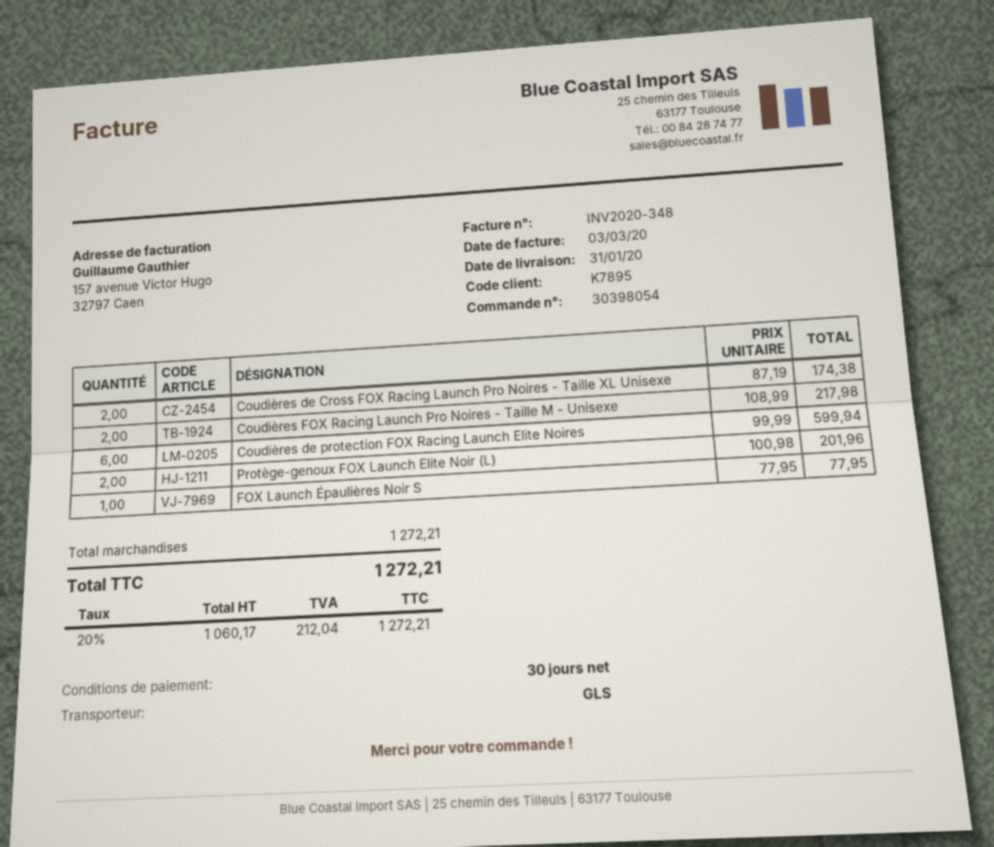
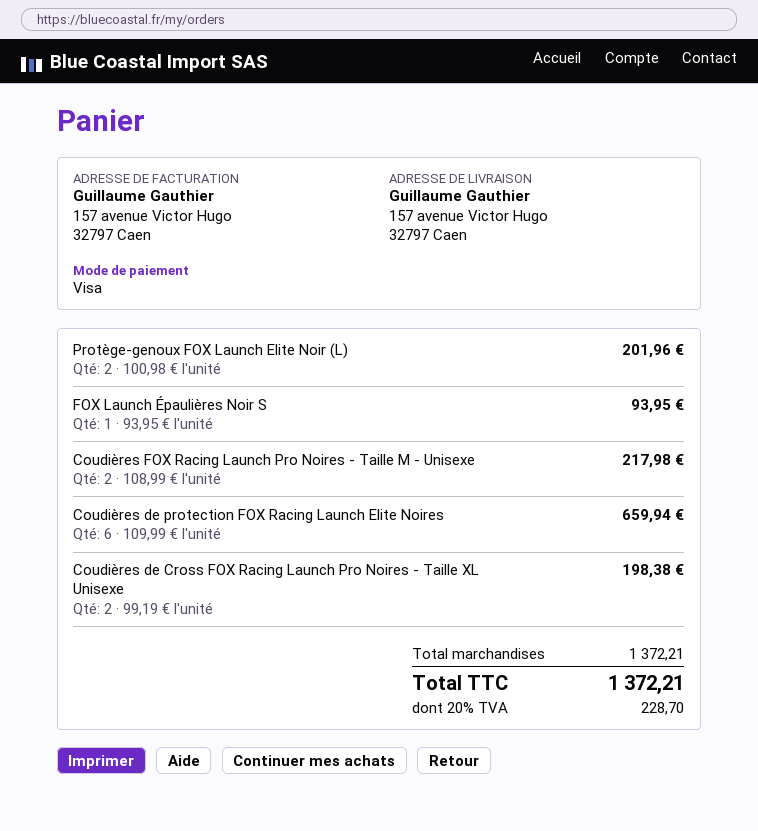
Coudières de Cross FOX Racing Launch Pro Noires - Taille XL Unisexe: 2 x 87.19 = 174.38 -> 2 x 99.19 = 198.38
Coudières de protection FOX Racing Launch Elite Noires: 6 x 99.99 = 599.94 -> 6 x 109.99 = 659.94
FOX Launch Épaulières Noir S: 1 x 77.95 = 77.95 -> 1 x 93.95 = 93.95
subtotal: 1272.21 -> 1372.21
tax: 20% = 212.04 -> 20% = 228.70
total: 1272.21 -> 1372.21

